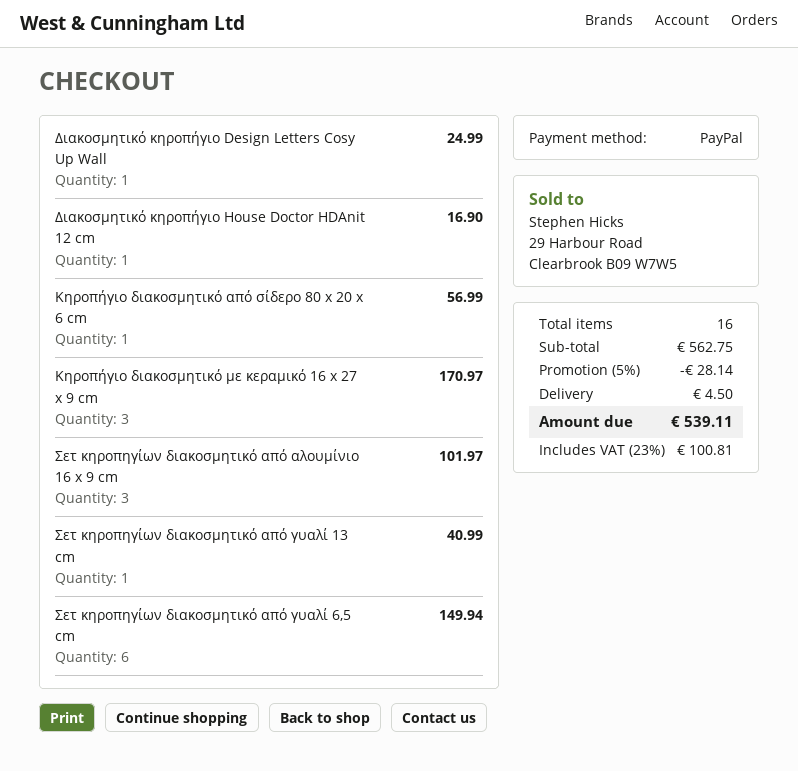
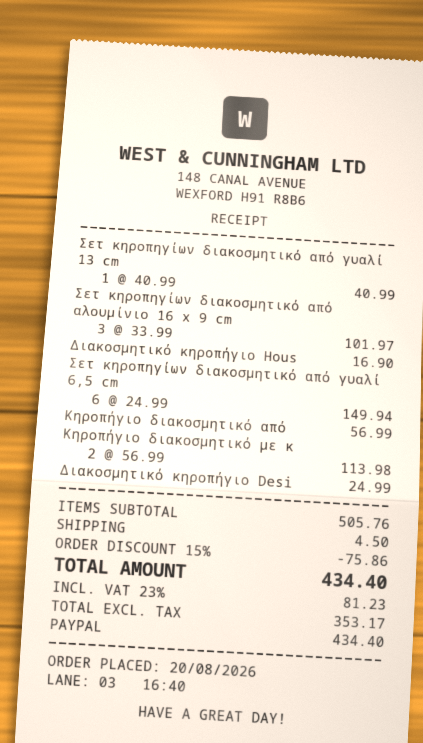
Κηροπήγιο διακοσμητικό με κεραμικό 16 x 27 x 9 cm: 3 for 170.97 -> 2 for 113.98
subtotal: 562.75 -> 505.76
discount: 5% = 28.14 -> 15% = 75.86
tax: 23% = 100.81 -> 23% = 81.23
total: 539.11 -> 434.40

